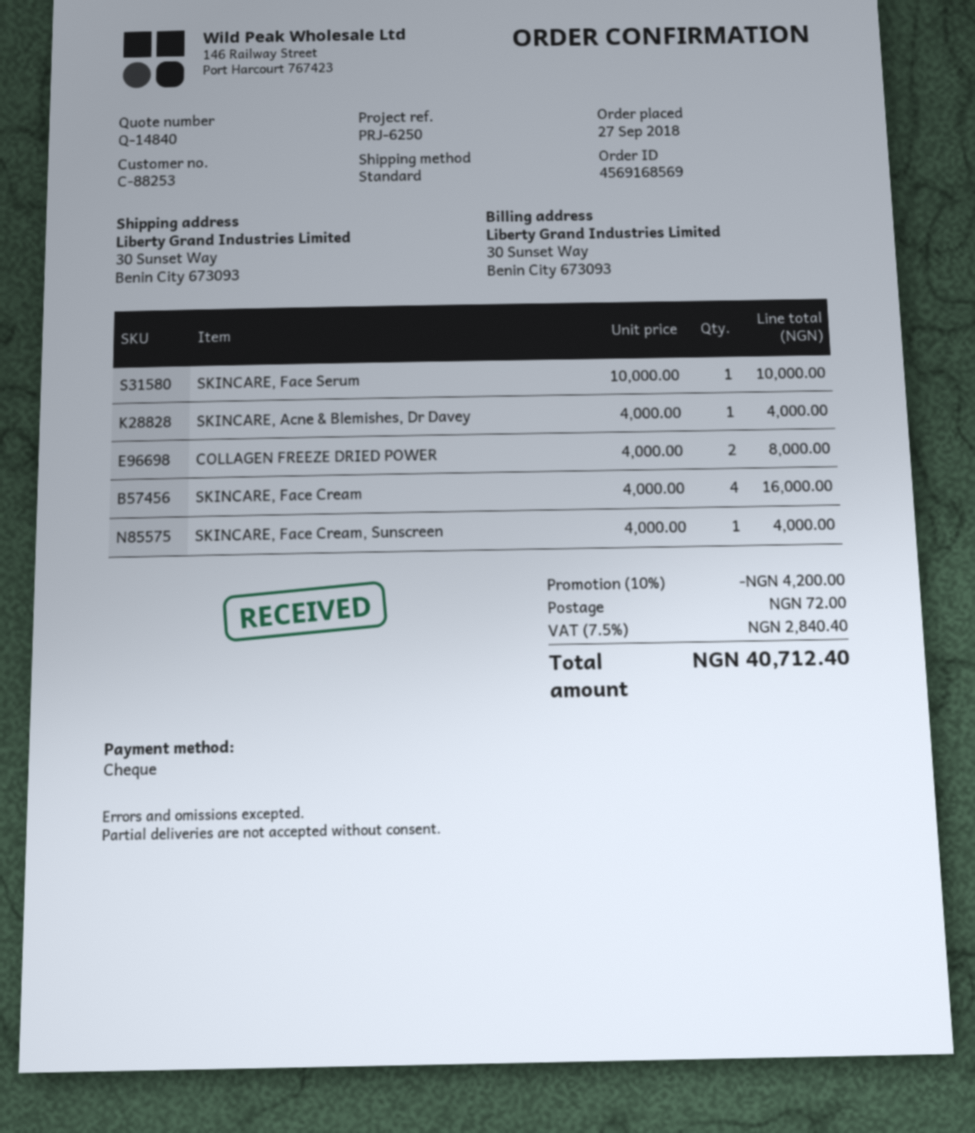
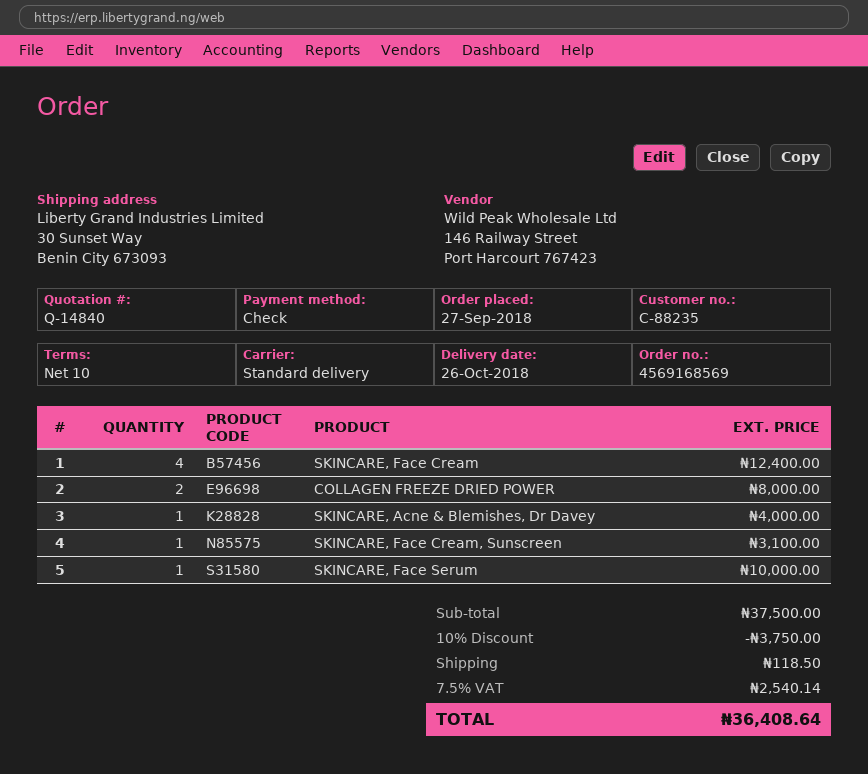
customer number: C-88253 -> C-88235
SKINCARE, Face Cream: 4 for 16000.00 -> 4 for 12400.00
SKINCARE, Face Cream, Sunscreen: 1 for 4000.00 -> 1 for 3100.00
discount: 10% = 4200.00 -> 10% = 3750.00
shipping: 72.00 -> 118.50
tax: 7.5% = 2840.40 -> 7.5% = 2540.14
total: 40712.40 -> 36408.64

